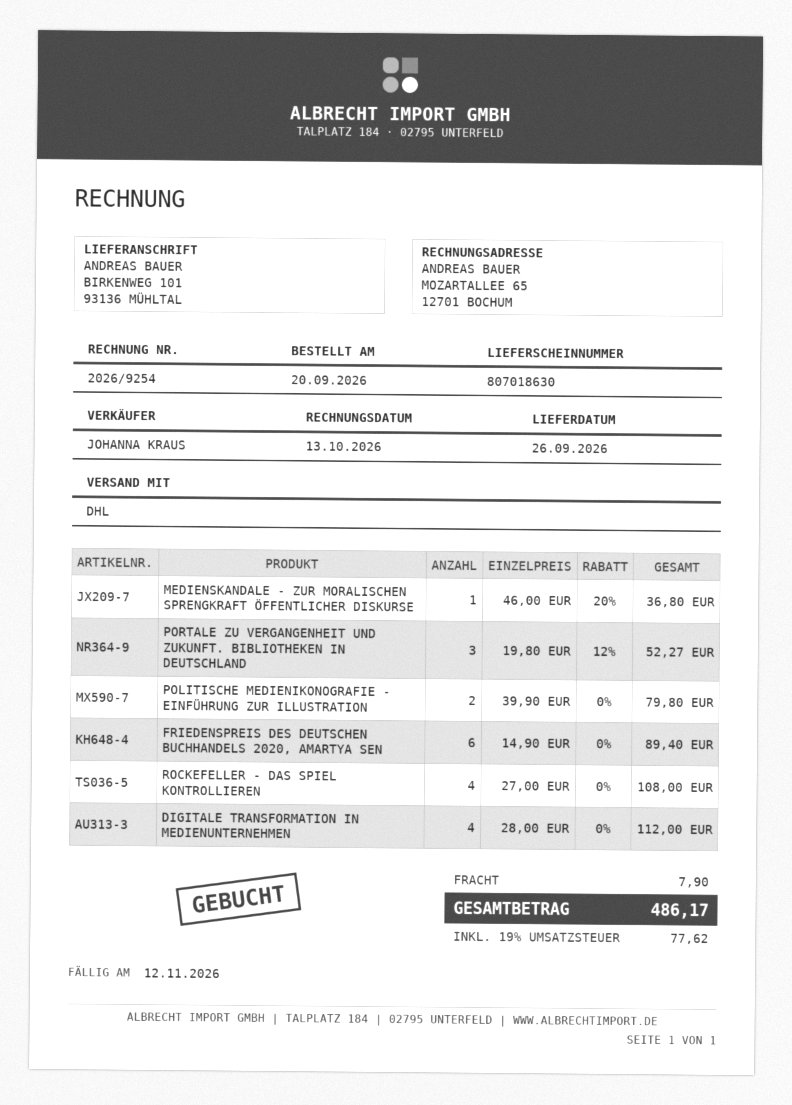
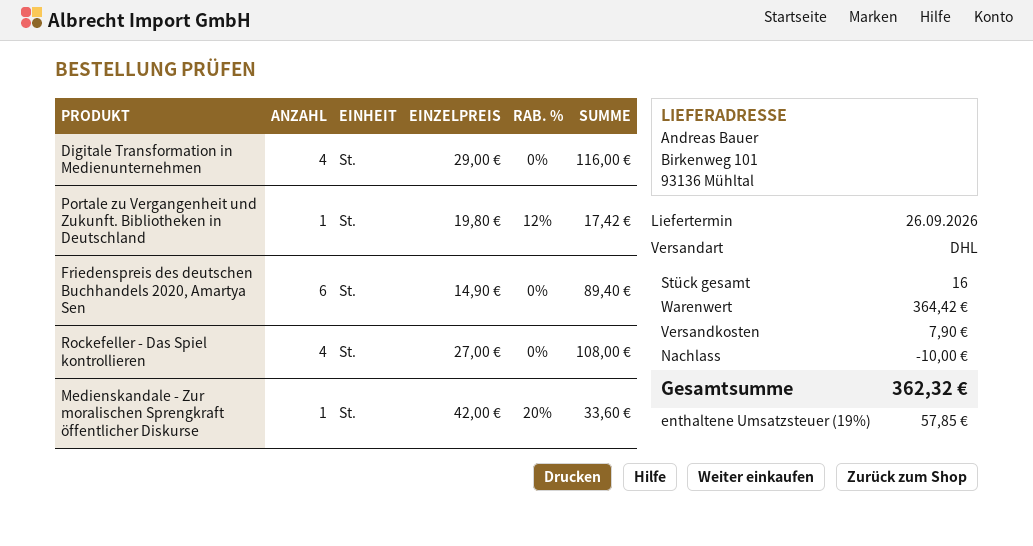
MEDIENSKANDALE - ZUR MORALISCHEN SPRENGKRAFT ÖFFENTLICHER DISKURSE: 1 x 46.00 - 20% = 36.80 -> 1 x 42.00 - 20% = 33.60
PORTALE ZU VERGANGENHEIT UND ZUKUNFT. BIBLIOTHEKEN IN DEUTSCHLAND: 3 x 19.80 - 12% = 52.27 -> 1 x 19.80 - 12% = 17.42
POLITISCHE MEDIENIKONOGRAFIE - EINFÜHRUNG ZUR ILLUSTRATION: 2 x 39.90 = 79.80 -> none
DIGITALE TRANSFORMATION IN MEDIENUNTERNEHMEN: 4 x 28.00 = 112.00 -> 4 x 29.00 = 116.00
discount: none -> 10.00
tax: 19% = 77.62 -> 19% = 57.85
total: 486.17 -> 362.32

